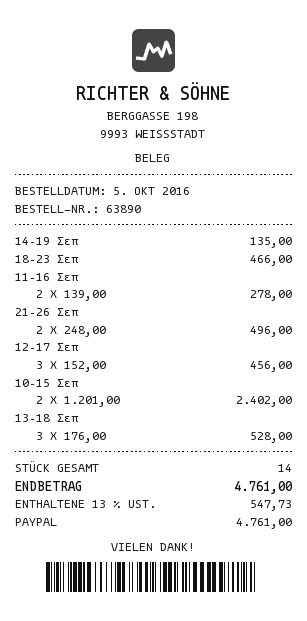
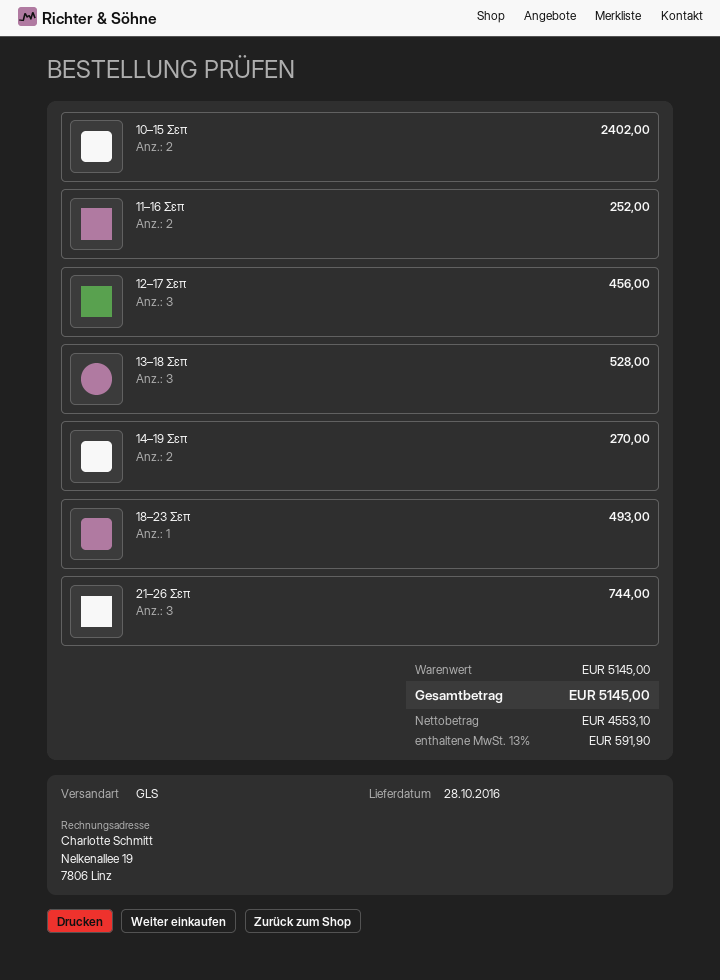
14–19 Σεπ: 1 for 135.00 -> 2 for 270.00
18–23 Σεπ: 1 for 466.00 -> 1 for 493.00
11–16 Σεπ: 2 for 278.00 -> 2 for 252.00
21–26 Σεπ: 2 for 496.00 -> 3 for 744.00
tax: 13% = 547.73 -> 13% = 591.90
total: 4761.00 -> 5145.00

